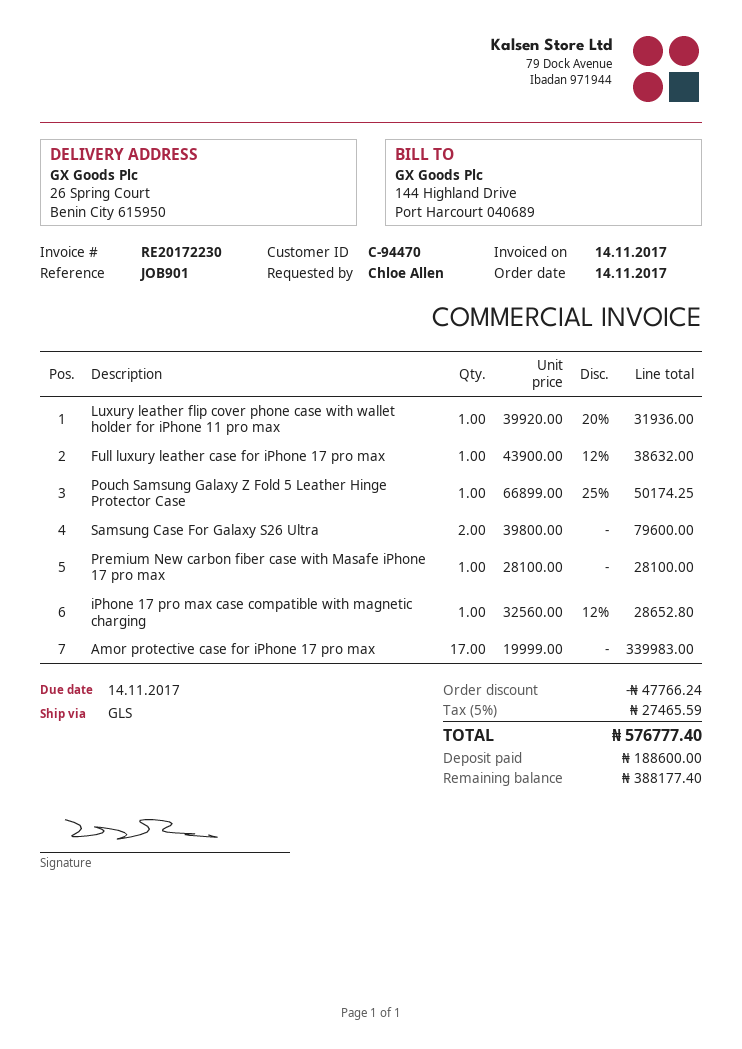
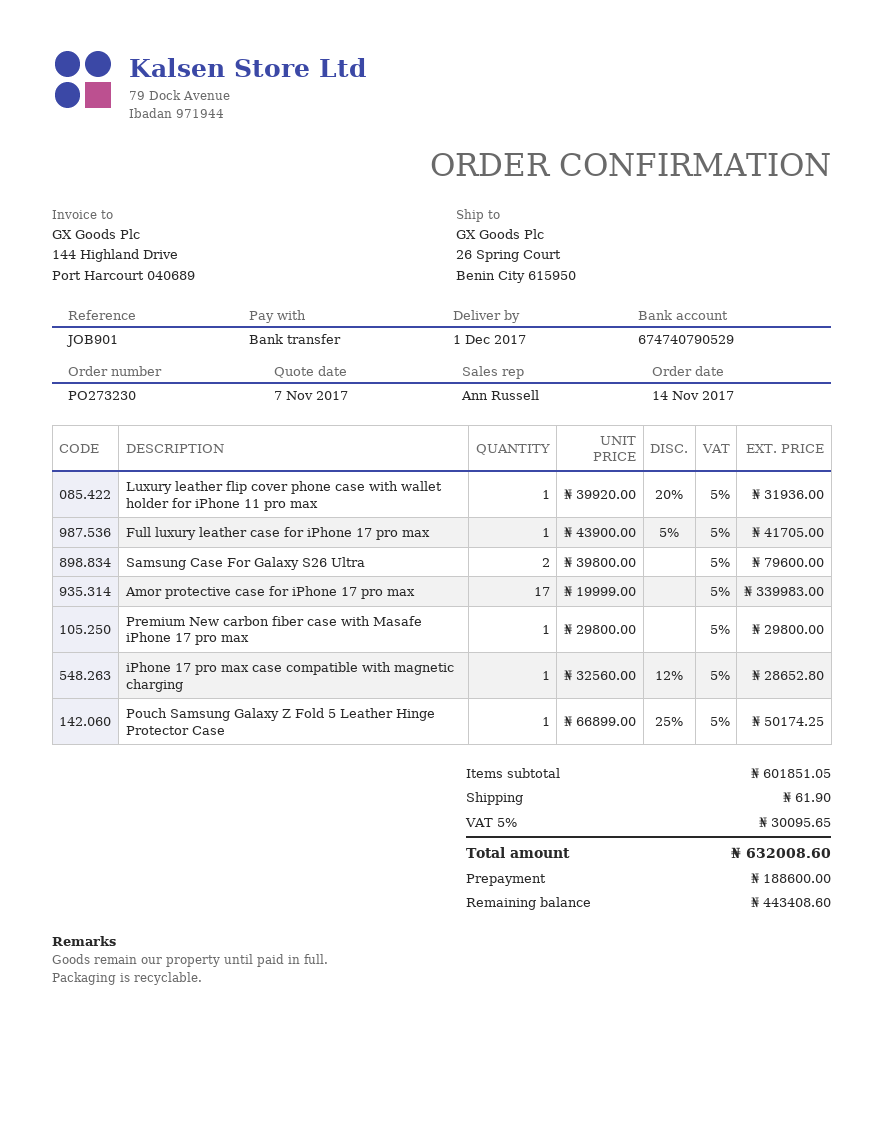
Full luxury leather case for iPhone 17 pro max: 1 x 43900.00 - 12% = 38632.00 -> 1 x 43900.00 - 5% = 41705.00
Premium New carbon fiber case with Masafe iPhone 17 pro max: 1 x 28100.00 = 28100.00 -> 1 x 29800.00 = 29800.00
discount: 47766.24 -> none
shipping: none -> 61.90
tax: 5% = 27465.59 -> 5% = 30095.65
total: 576777.40 -> 632008.60
balance: 388177.40 -> 443408.60

